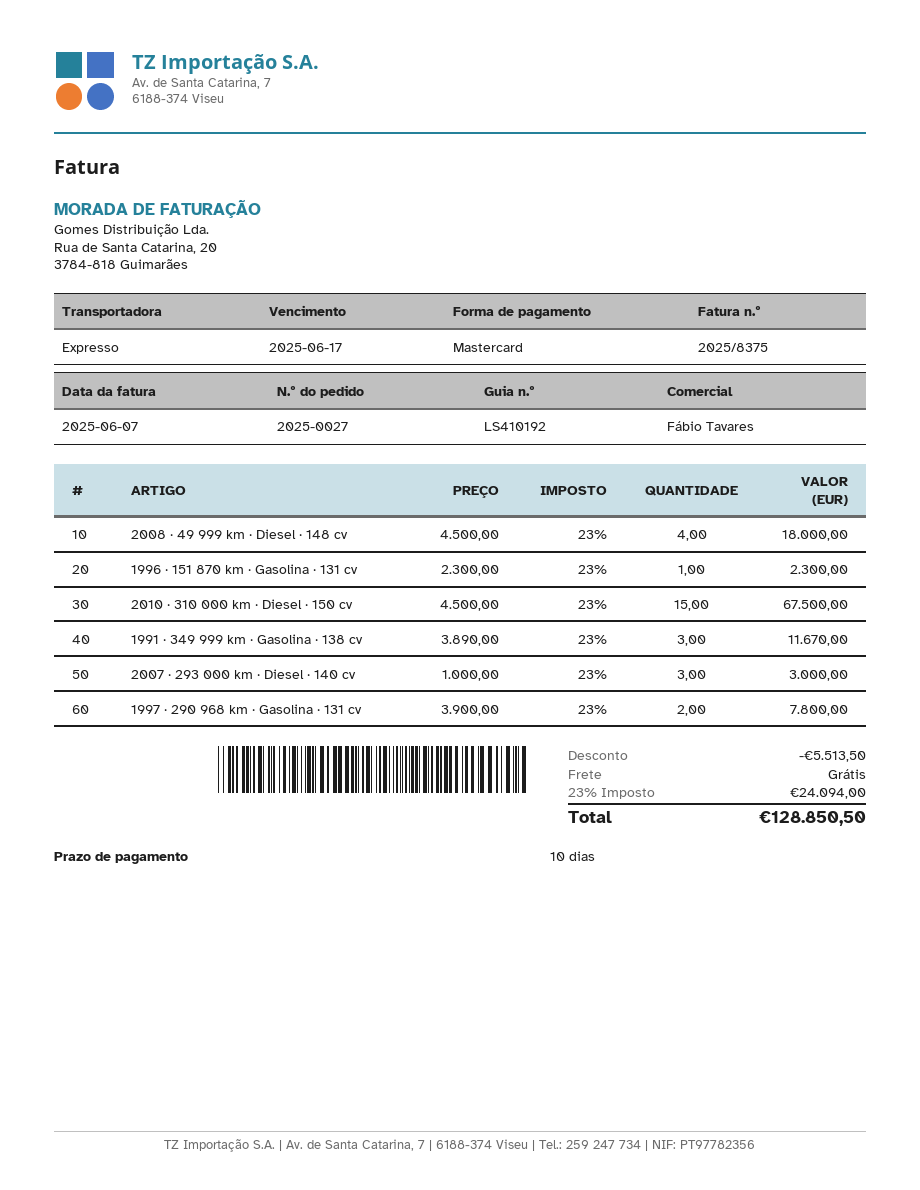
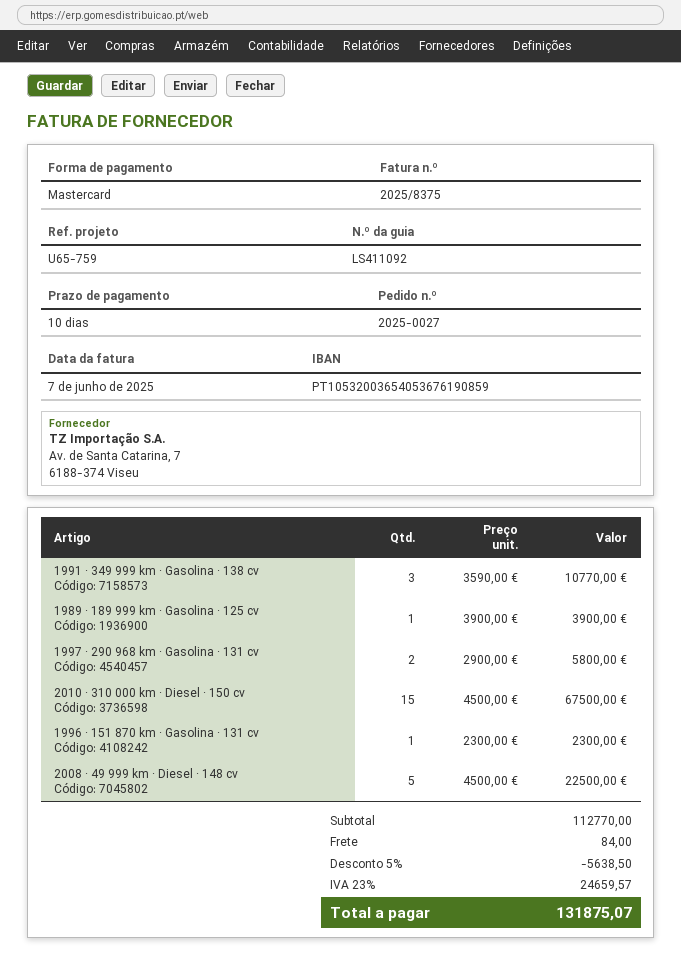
delivery note number: LS410192 -> LS411092
2008 · 49 999 km · Diesel · 148 cv: 4 x 4500.00 = 18000.00 -> 5 x 4500.00 = 22500.00
1991 · 349 999 km · Gasolina · 138 cv: 3 x 3890.00 = 11670.00 -> 3 x 3590.00 = 10770.00
2007 · 293 000 km · Diesel · 140 cv: 3 x 1000.00 = 3000.00 -> none
1997 · 290 968 km · Gasolina · 131 cv: 2 x 3900.00 = 7800.00 -> 2 x 2900.00 = 5800.00
1989 · 189 999 km · Gasolina · 125 cv: none -> 1 x 3900.00 = 3900.00
discount: 5513.50 -> 5638.50
shipping: 0.00 -> 84.00
tax: 23% = 24094.00 -> 23% = 24659.57
total: 128850.50 -> 131875.07

